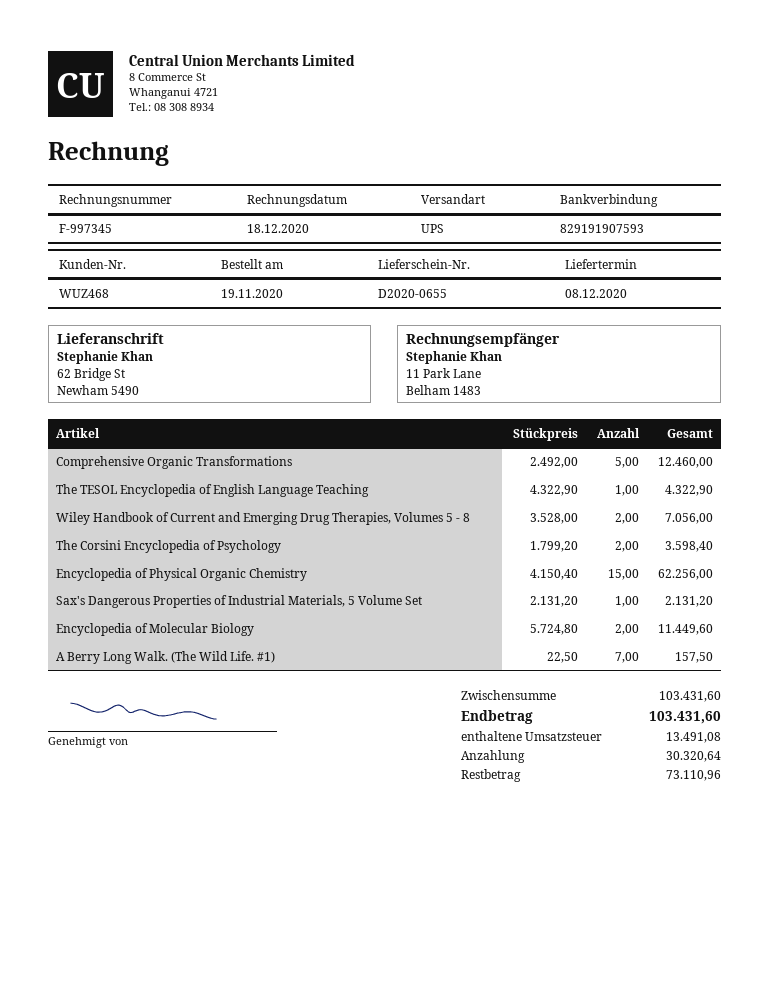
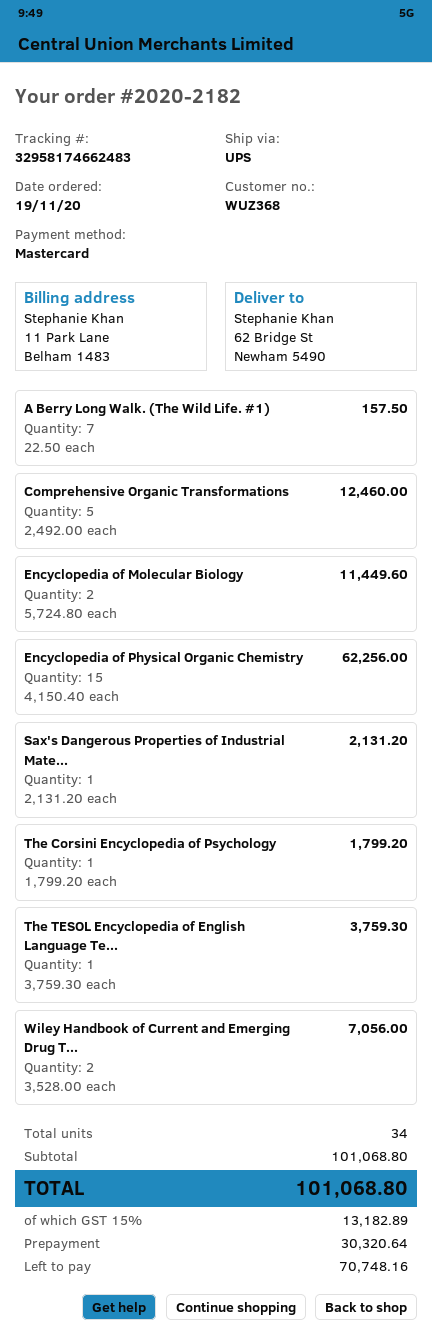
customer number: WUZ468 -> WUZ368
The TESOL Encyclopedia of English Language Teaching: 1 x 4322.90 = 4322.90 -> 1 x 3759.30 = 3759.30
The Corsini Encyclopedia of Psychology: 2 x 1799.20 = 3598.40 -> 1 x 1799.20 = 1799.20
subtotal: 103431.60 -> 101068.80
tax: 13491.08 -> 13182.89
total: 103431.60 -> 101068.80
balance: 73110.96 -> 70748.16

